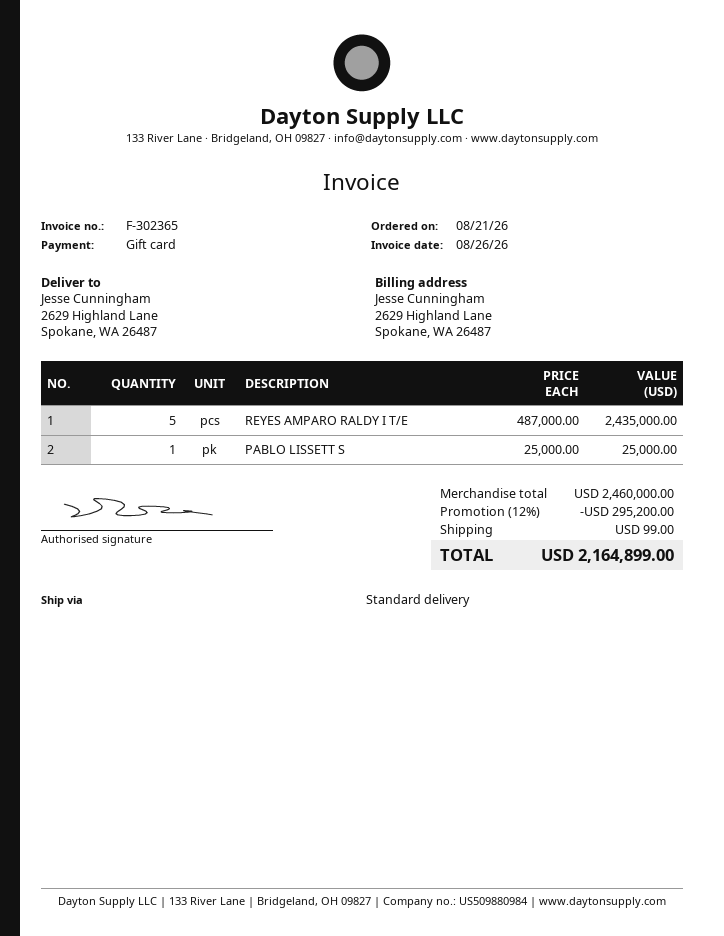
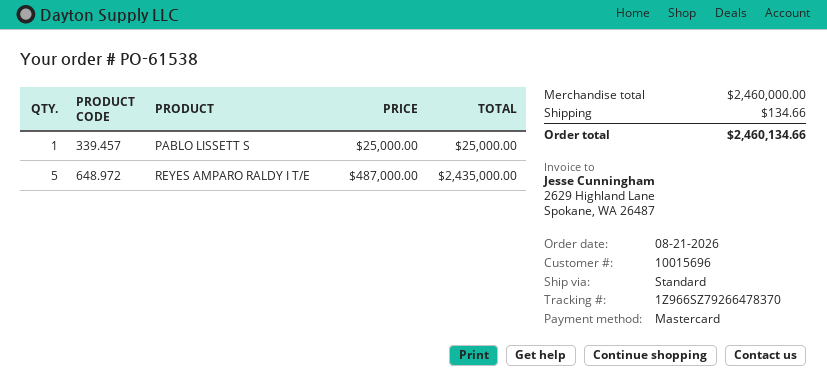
payment method: gift card -> Mastercard
discount: 12% = 295200.00 -> none
shipping: 99.00 -> 134.66
total: 2164899.00 -> 2460134.66

